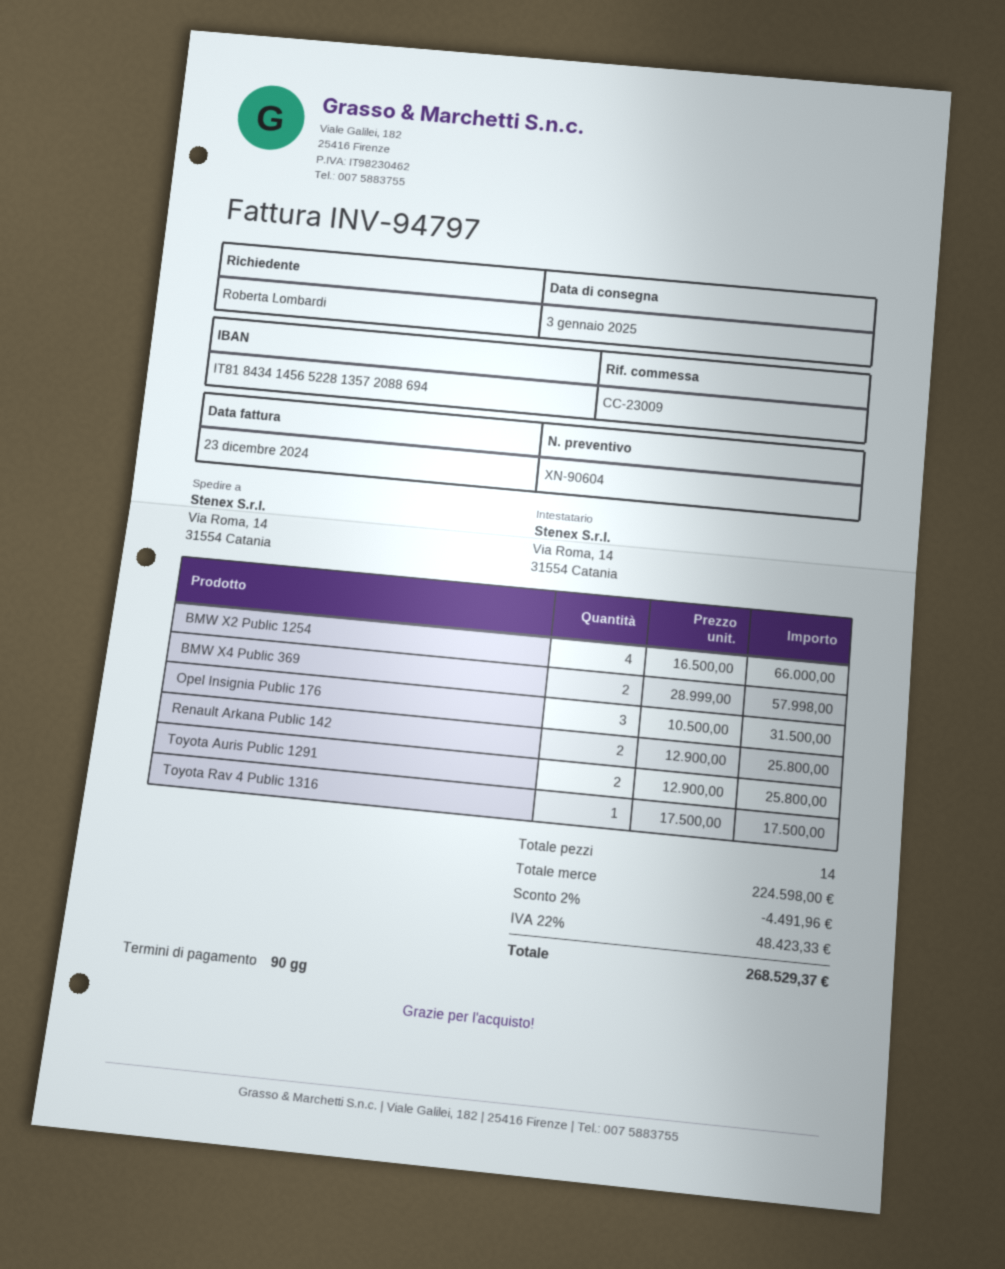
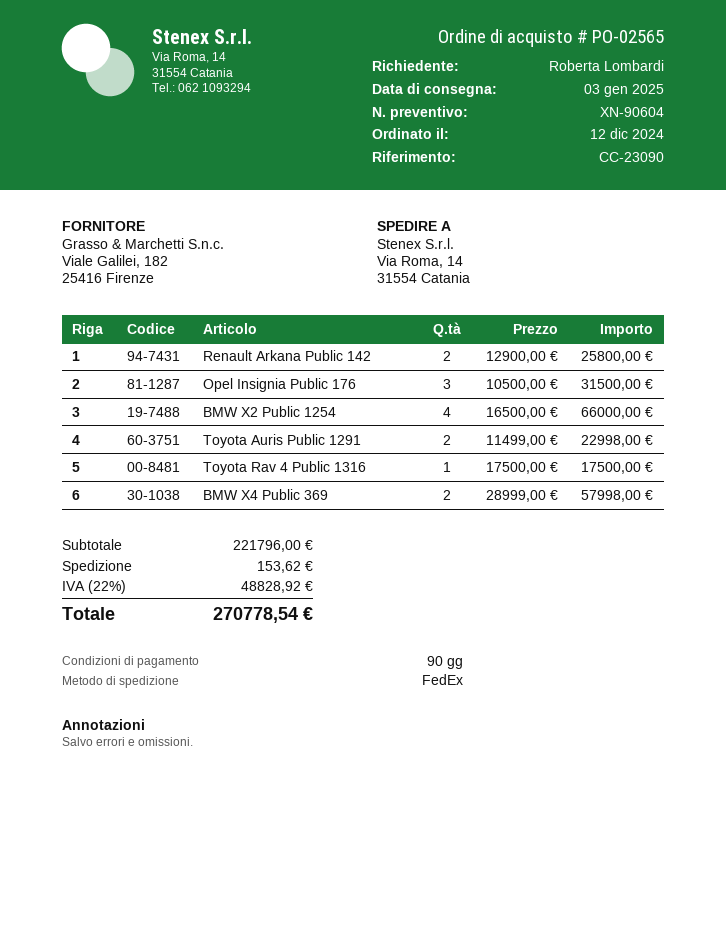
reference: CC-23009 -> CC-23090
Toyota Auris Public 1291: 2 x 12900.00 = 25800.00 -> 2 x 11499.00 = 22998.00
subtotal: 224598.00 -> 221796.00
discount: 2% = 4491.96 -> none
shipping: none -> 153.62
tax: 22% = 48423.33 -> 22% = 48828.92
total: 268529.37 -> 270778.54

